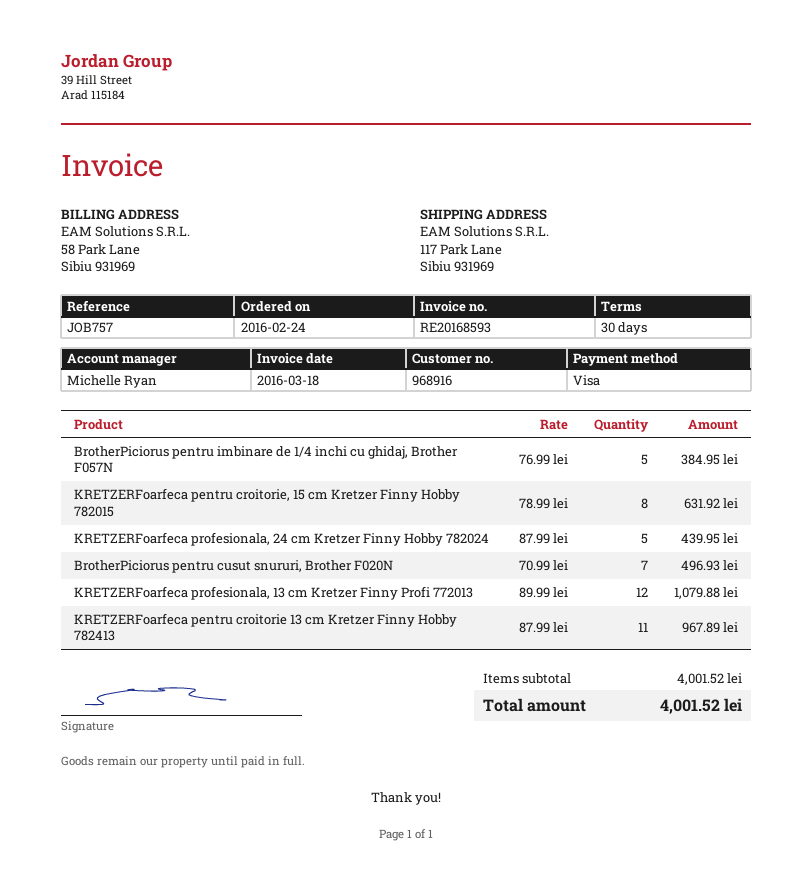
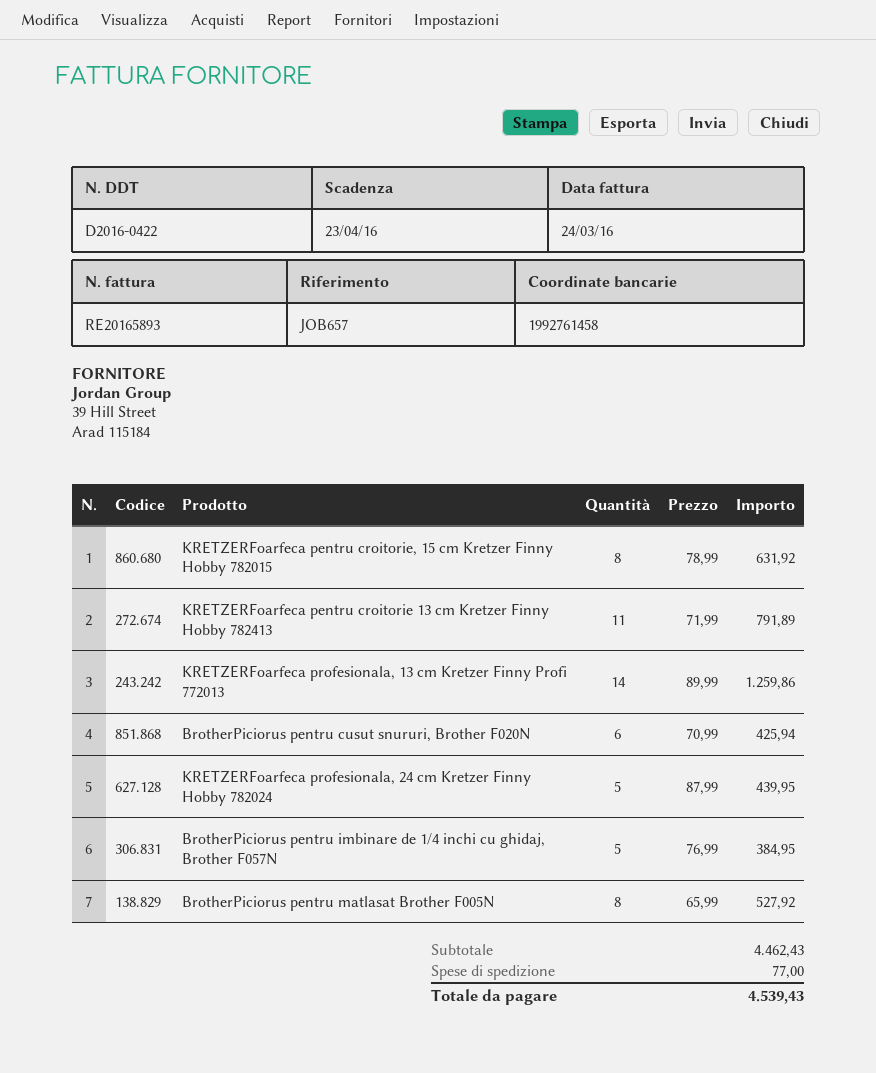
invoice number: RE20168593 -> RE20165893
invoice date: 2016-03-18 -> 2016-03-24
reference: JOB757 -> JOB657
BrotherPiciorus pentru cusut snururi, Brother F020N: 7 x 70.99 = 496.93 -> 6 x 70.99 = 425.94
KRETZERFoarfeca profesionala, 13 cm Kretzer Finny Profi 772013: 12 x 89.99 = 1079.88 -> 14 x 89.99 = 1259.86
KRETZERFoarfeca pentru croitorie 13 cm Kretzer Finny Hobby 782413: 11 x 87.99 = 967.89 -> 11 x 71.99 = 791.89
BrotherPiciorus pentru matlasat Brother F005N: none -> 8 x 65.99 = 527.92
subtotal: 4001.52 -> 4462.43
shipping: none -> 77.00
total: 4001.52 -> 4539.43

